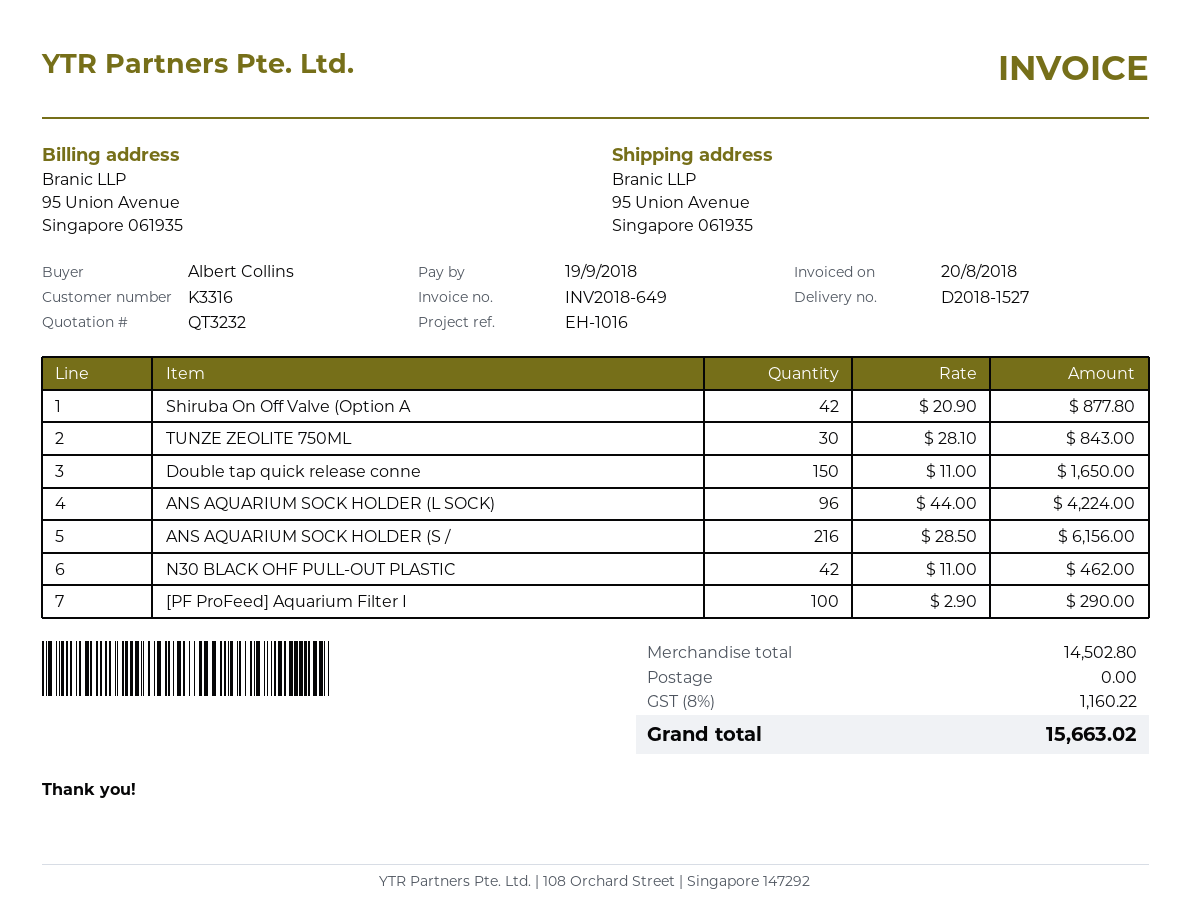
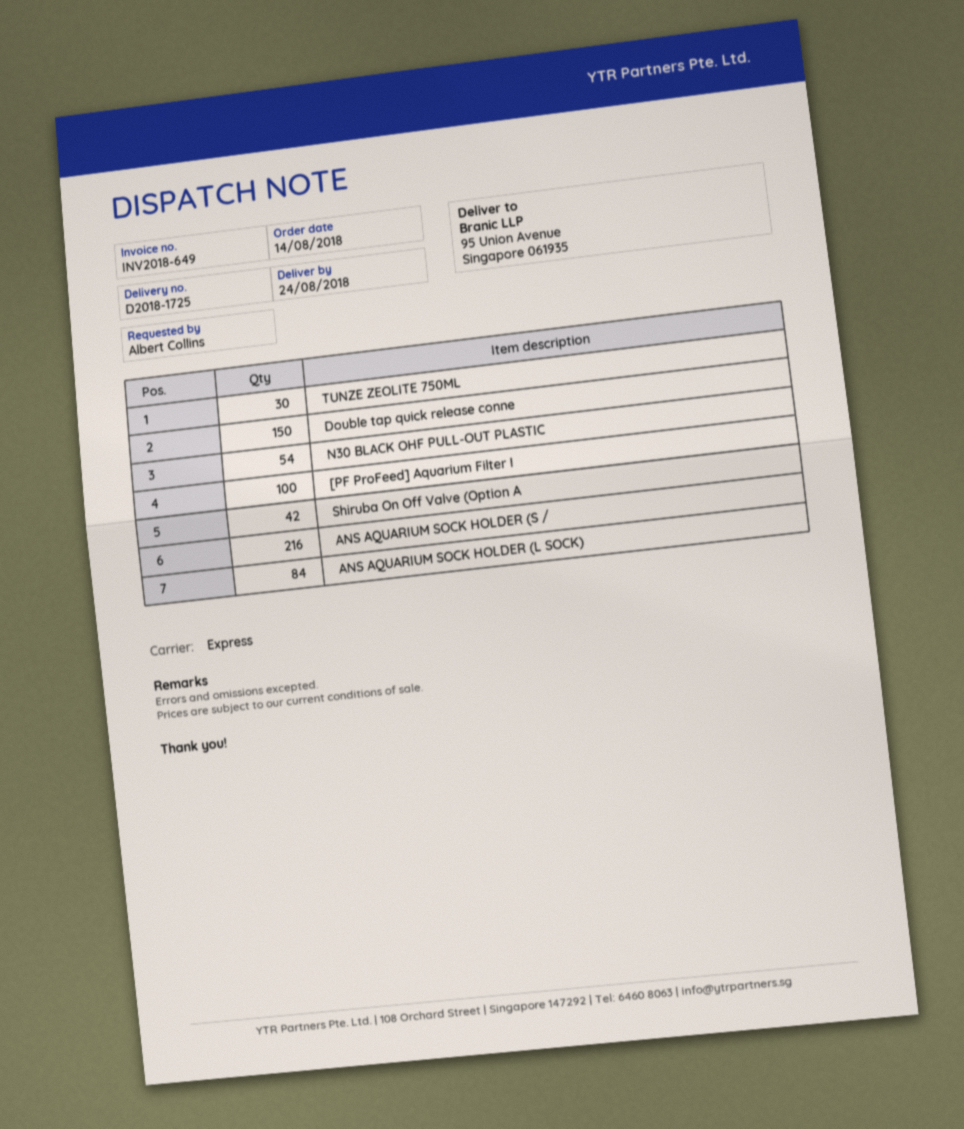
delivery note number: D2018-1527 -> D2018-1725
ANS AQUARIUM SOCK HOLDER (L SOCK): 96 -> 84
N30 BLACK OHF PULL-OUT PLASTIC: 42 -> 54

